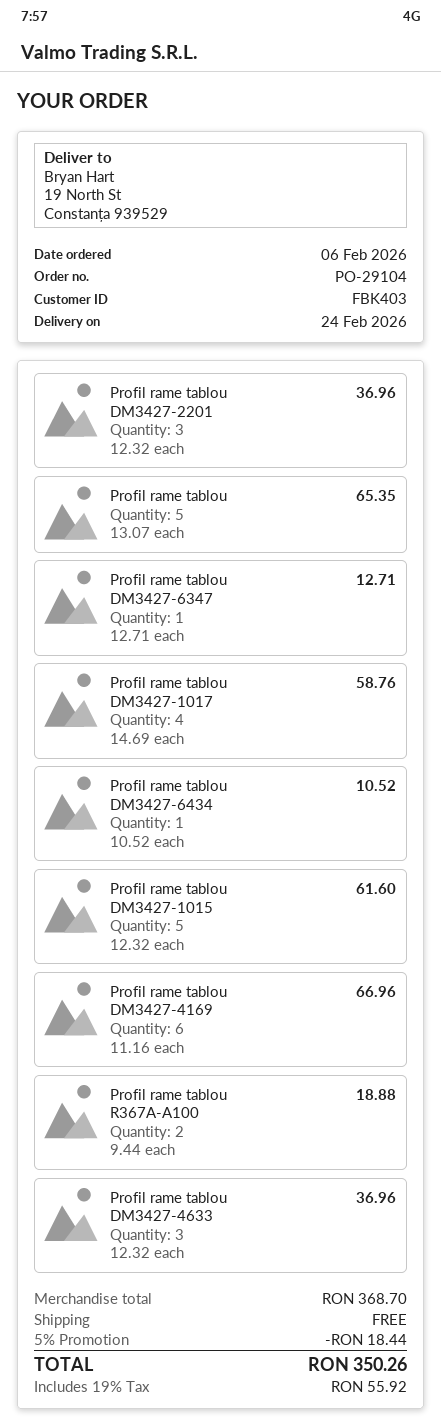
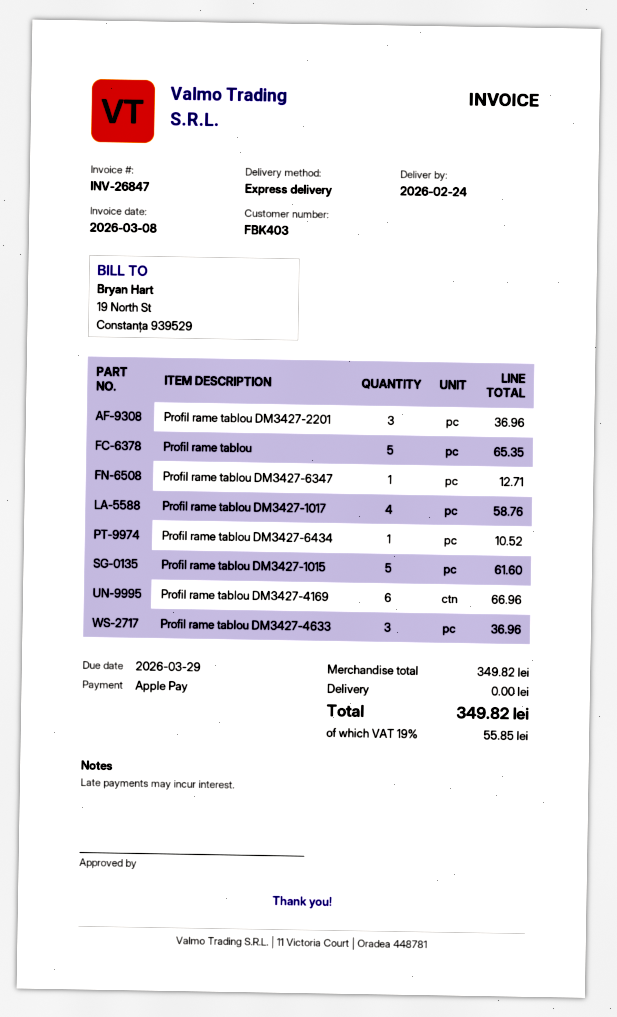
Profil rame tablou R367A-A100: 2 for 18.88 -> none
subtotal: 368.70 -> 349.82
discount: 5% = 18.44 -> none
tax: 19% = 55.92 -> 19% = 55.85
total: 350.26 -> 349.82

